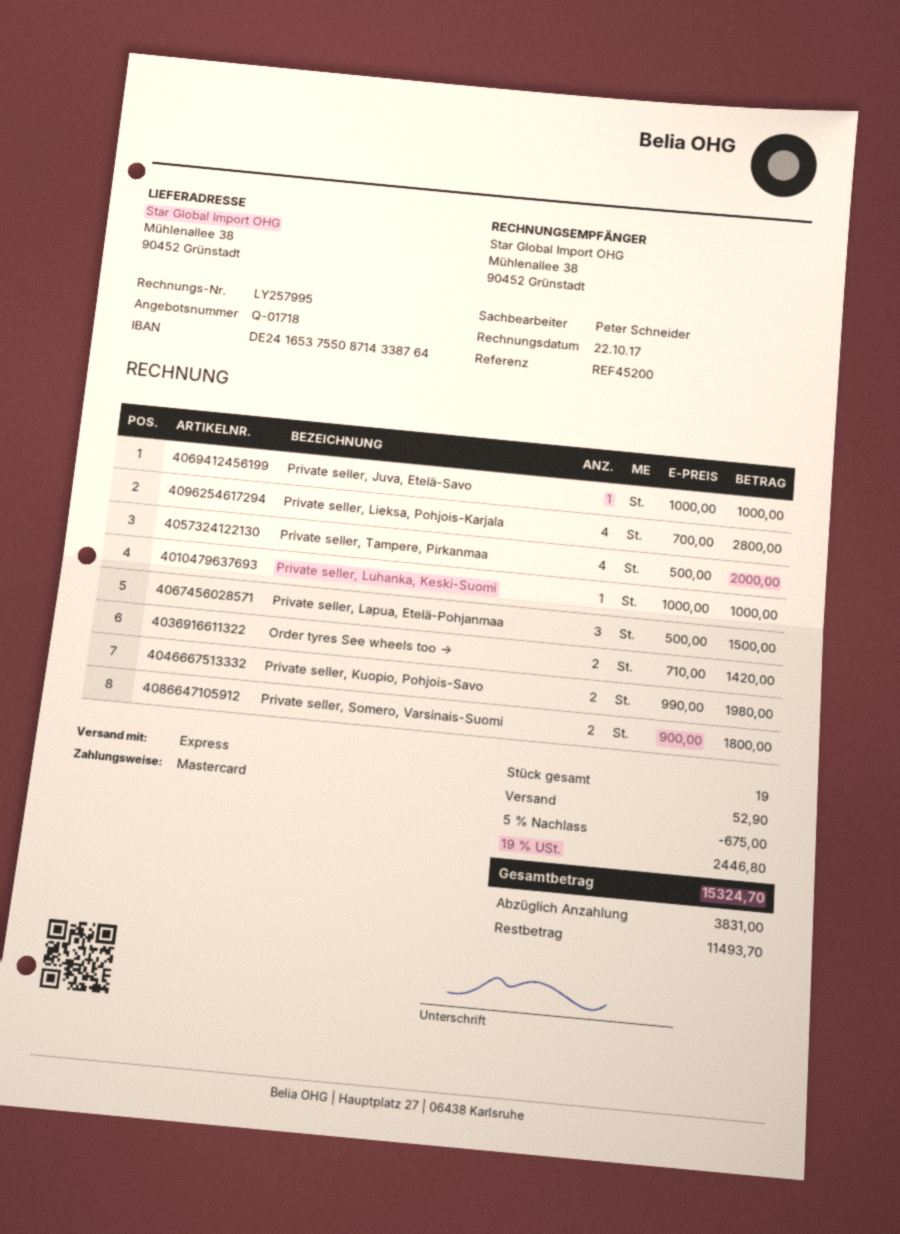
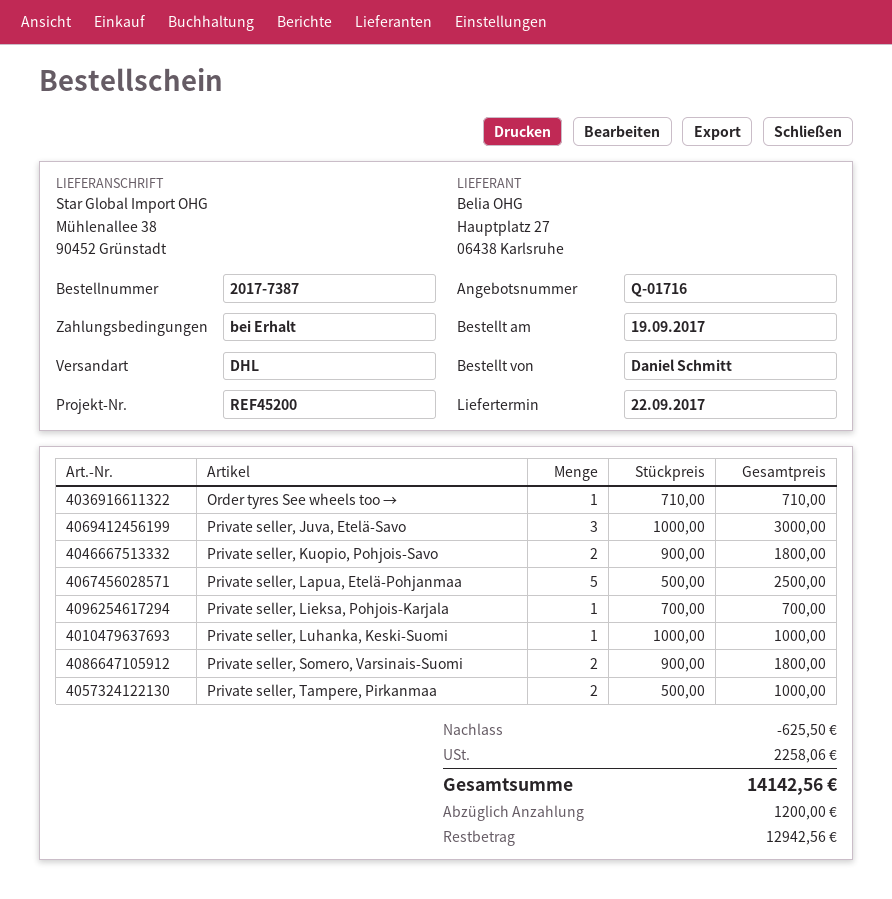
quote number: Q-01718 -> Q-01716
shipping method: express -> DHL
Private seller, Juva, Etelä-Savo: 1 x 1000.00 = 1000.00 -> 3 x 1000.00 = 3000.00
Private seller, Lieksa, Pohjois-Karjala: 4 x 700.00 = 2800.00 -> 1 x 700.00 = 700.00
Private seller, Tampere, Pirkanmaa: 4 x 500.00 = 2000.00 -> 2 x 500.00 = 1000.00
Private seller, Lapua, Etelä-Pohjanmaa: 3 x 500.00 = 1500.00 -> 5 x 500.00 = 2500.00
Order tyres See wheels too →: 2 x 710.00 = 1420.00 -> 1 x 710.00 = 710.00
Private seller, Kuopio, Pohjois-Savo: 2 x 990.00 = 1980.00 -> 2 x 900.00 = 1800.00
discount: 675.00 -> 625.50
shipping: 52.90 -> none
tax: 2446.80 -> 2258.06
total: 15324.70 -> 14142.56
deposit: 3831.00 -> 1200.00
balance: 11493.70 -> 12942.56

